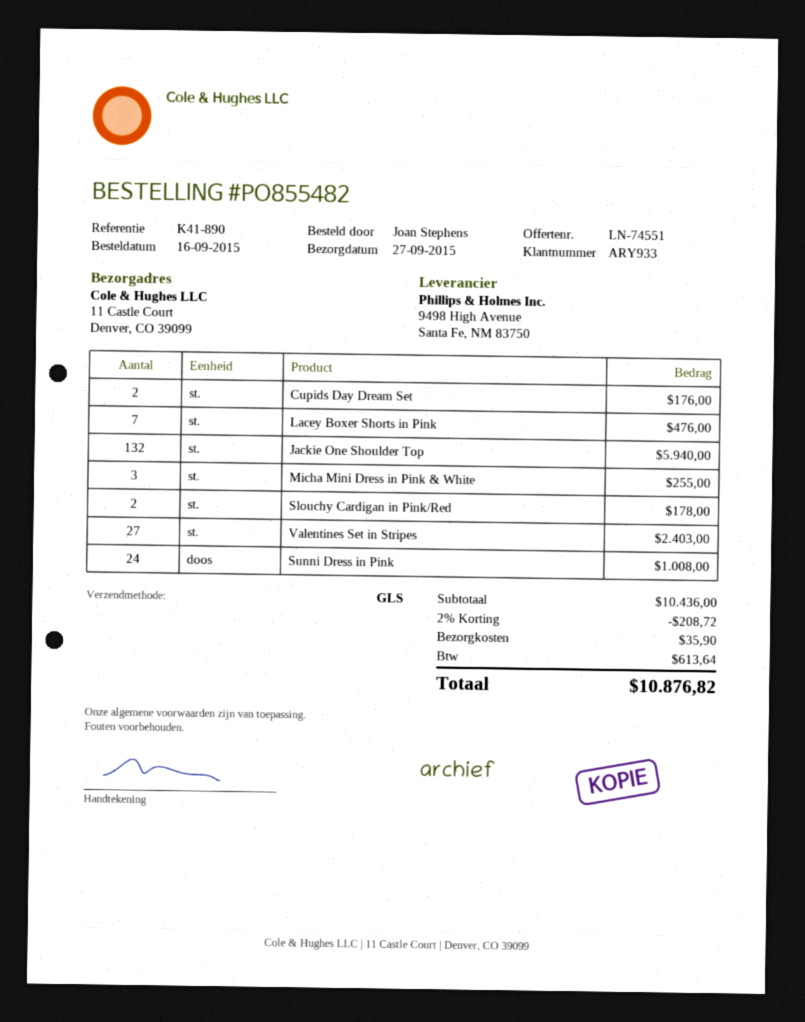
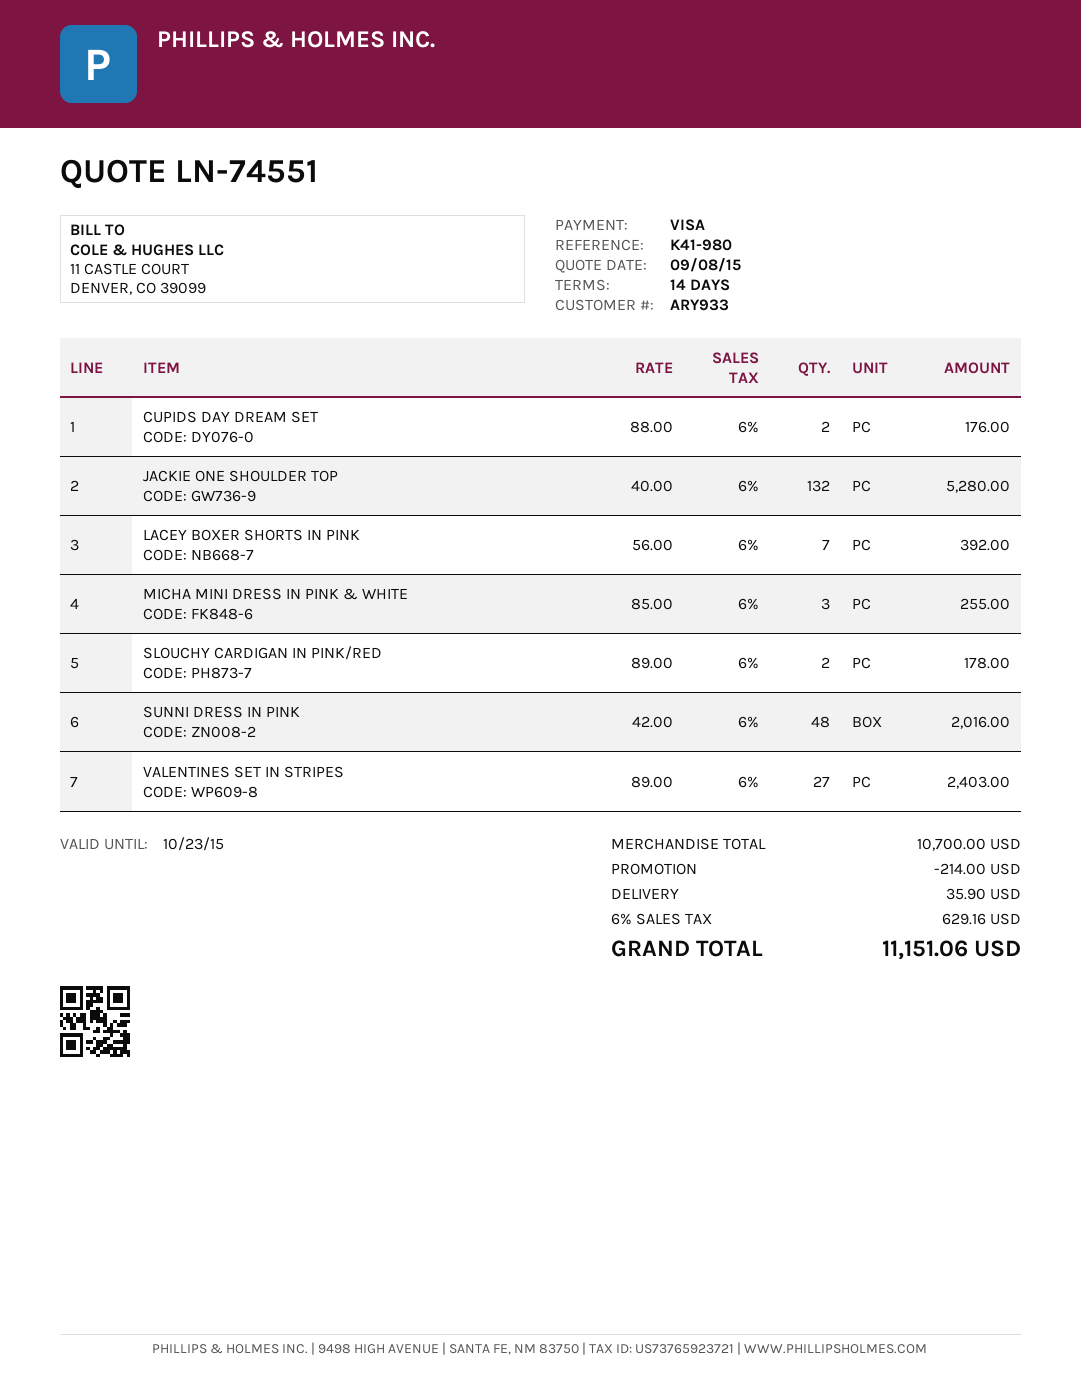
reference: K41-890 -> K41-980
Lacey Boxer Shorts in Pink: 7 for 476.00 -> 7 for 392.00
Jackie One Shoulder Top: 132 for 5940.00 -> 132 for 5280.00
Sunni Dress in Pink: 24 for 1008.00 -> 48 for 2016.00
subtotal: 10436.00 -> 10700.00
discount: 208.72 -> 214.00
tax: 613.64 -> 629.16
total: 10876.82 -> 11151.06

